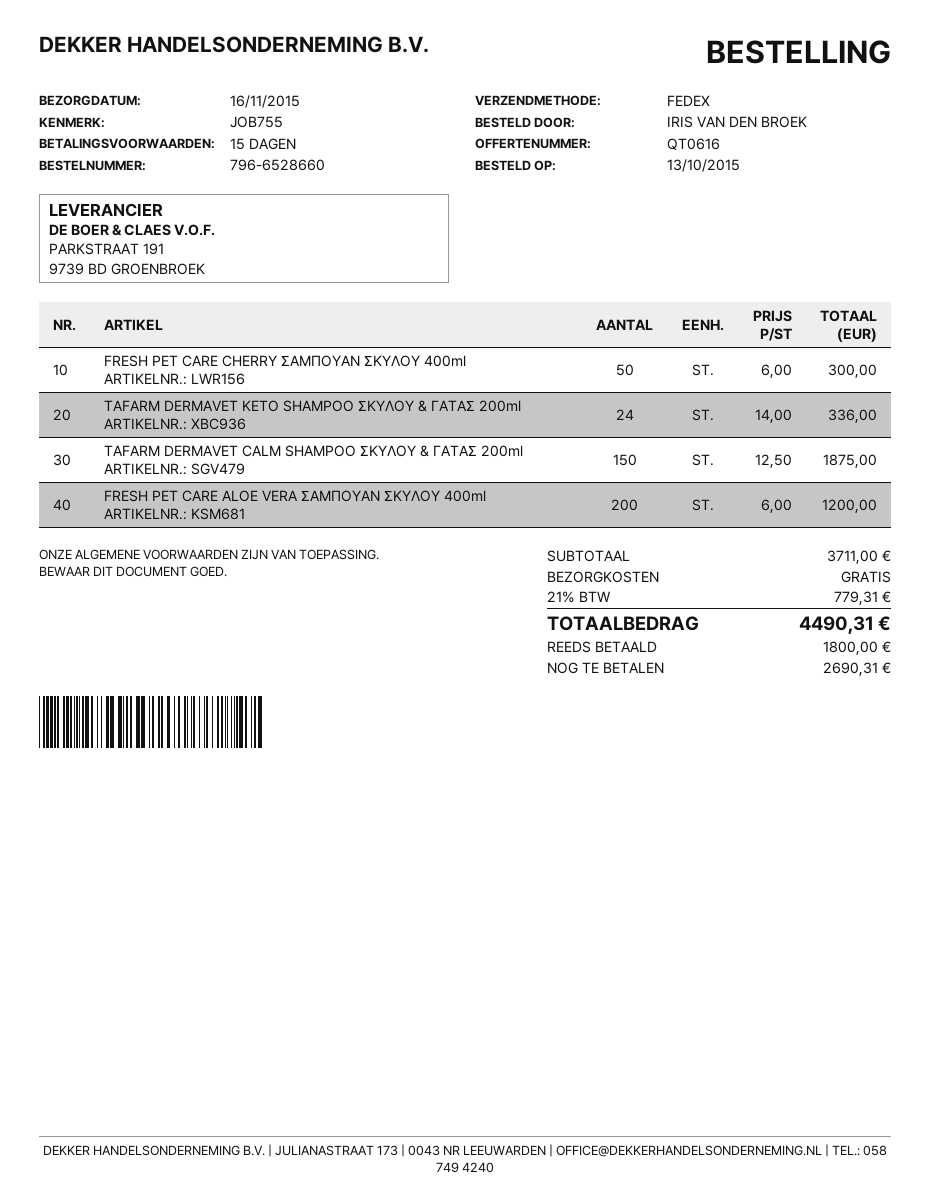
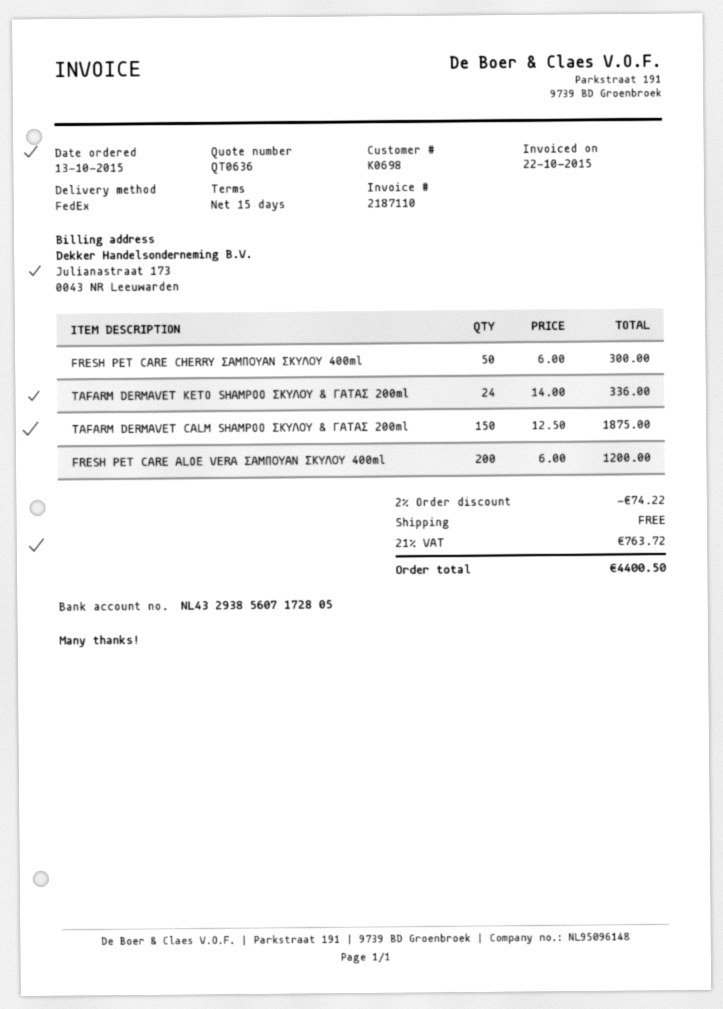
quote number: QT0616 -> QT0636
discount: none -> 2% = 74.22
tax: 21% = 779.31 -> 21% = 763.72
total: 4490.31 -> 4400.50

